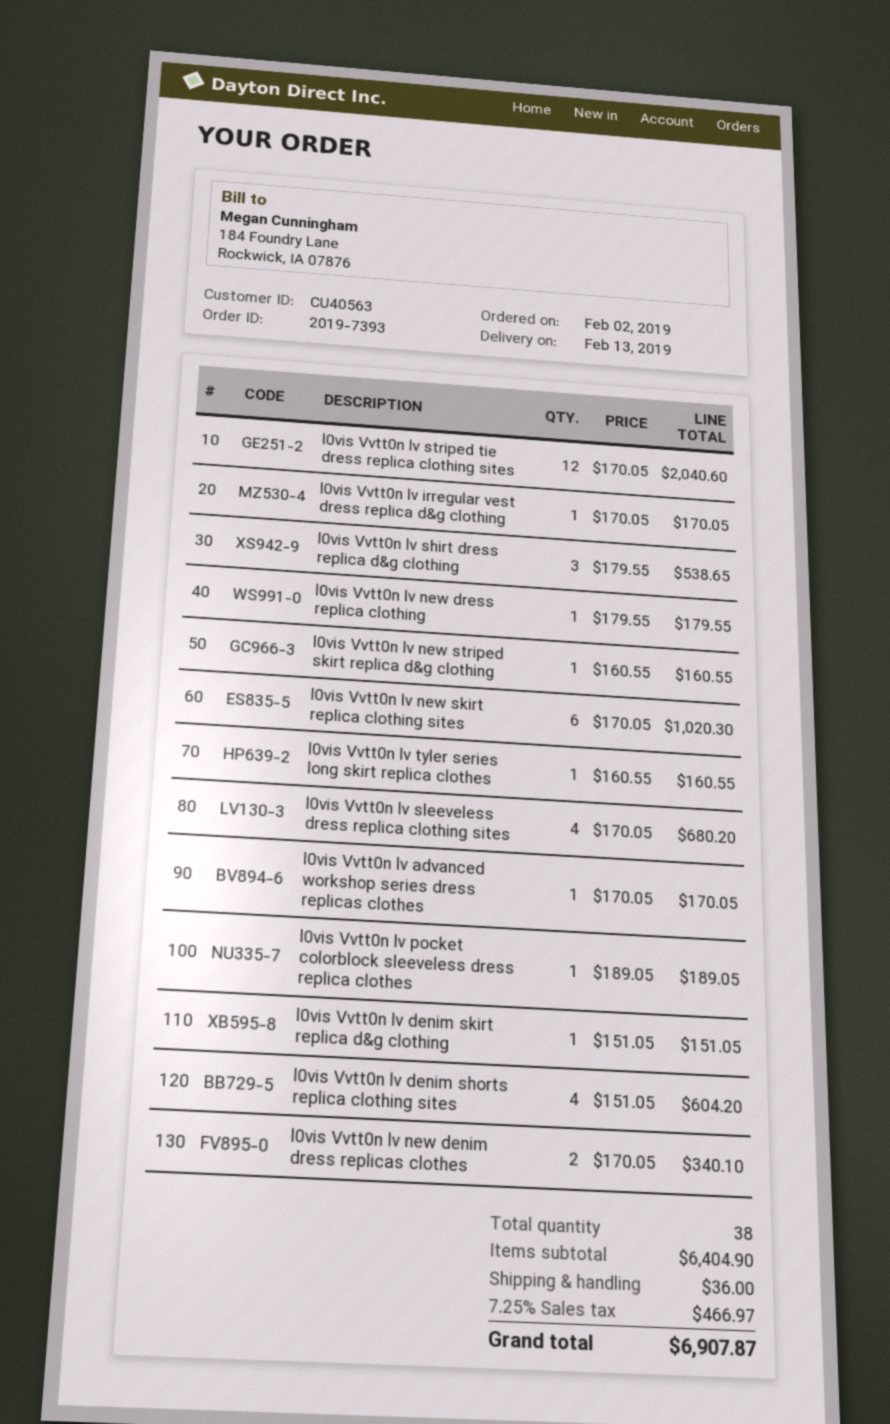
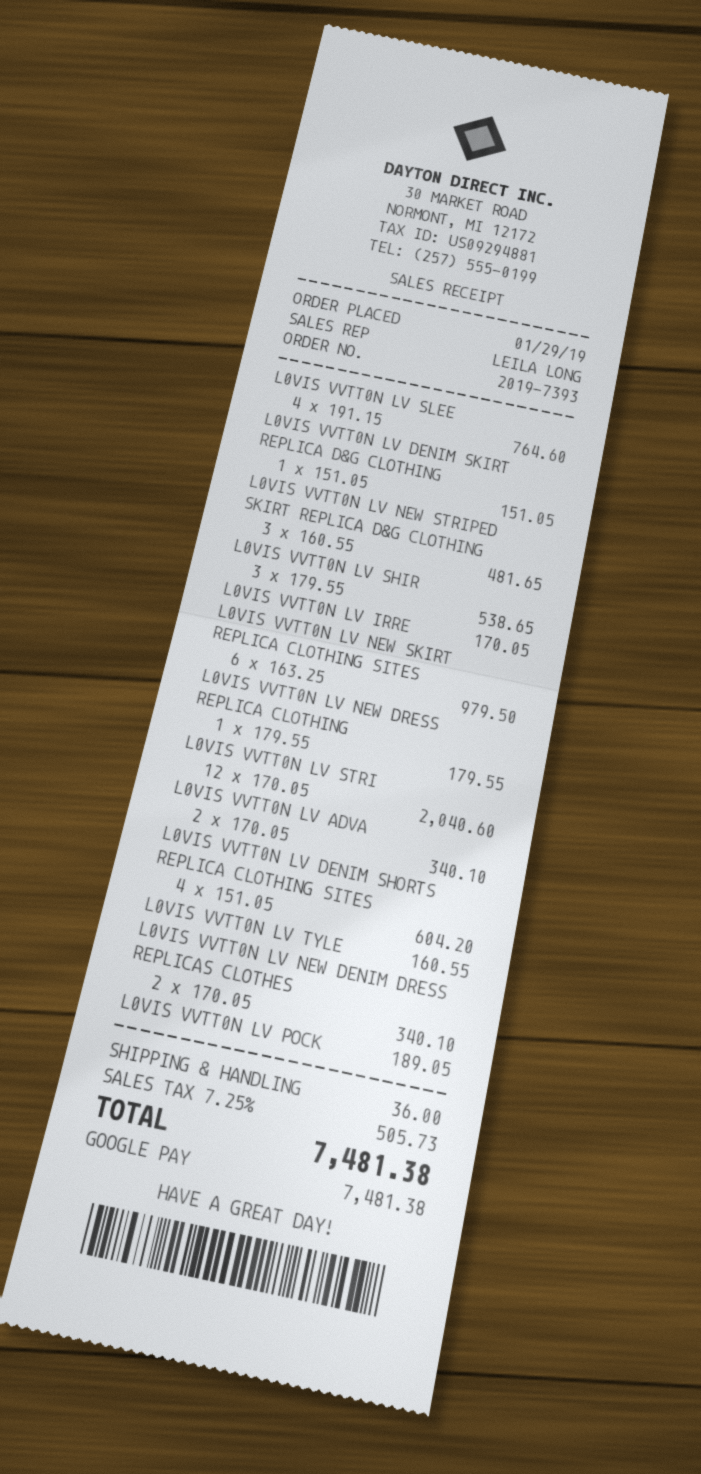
order date: 2019-02-02 -> 2019-01-29
l0vis Vvtt0n lv new striped skirt replica d&g clothing: 1 x 160.55 = 160.55 -> 3 x 160.55 = 481.65
l0vis Vvtt0n lv new skirt replica clothing sites: 6 x 170.05 = 1020.30 -> 6 x 163.25 = 979.50
l0vis Vvtt0n lv sleeveless dress replica clothing sites: 4 x 170.05 = 680.20 -> 4 x 191.15 = 764.60
l0vis Vvtt0n lv advanced workshop series dress replicas clothes: 1 x 170.05 = 170.05 -> 2 x 170.05 = 340.10
tax: 7.25% = 466.97 -> 7.25% = 505.73
total: 6907.87 -> 7481.38

